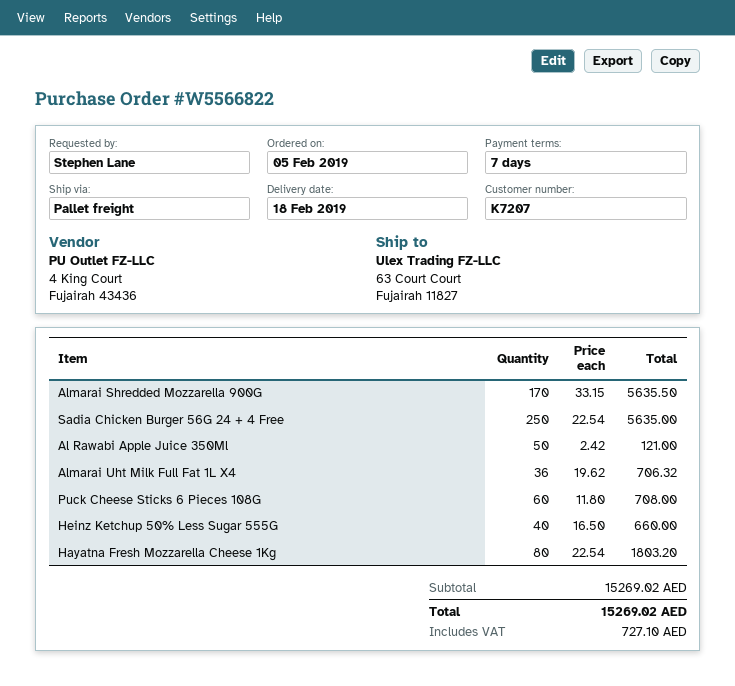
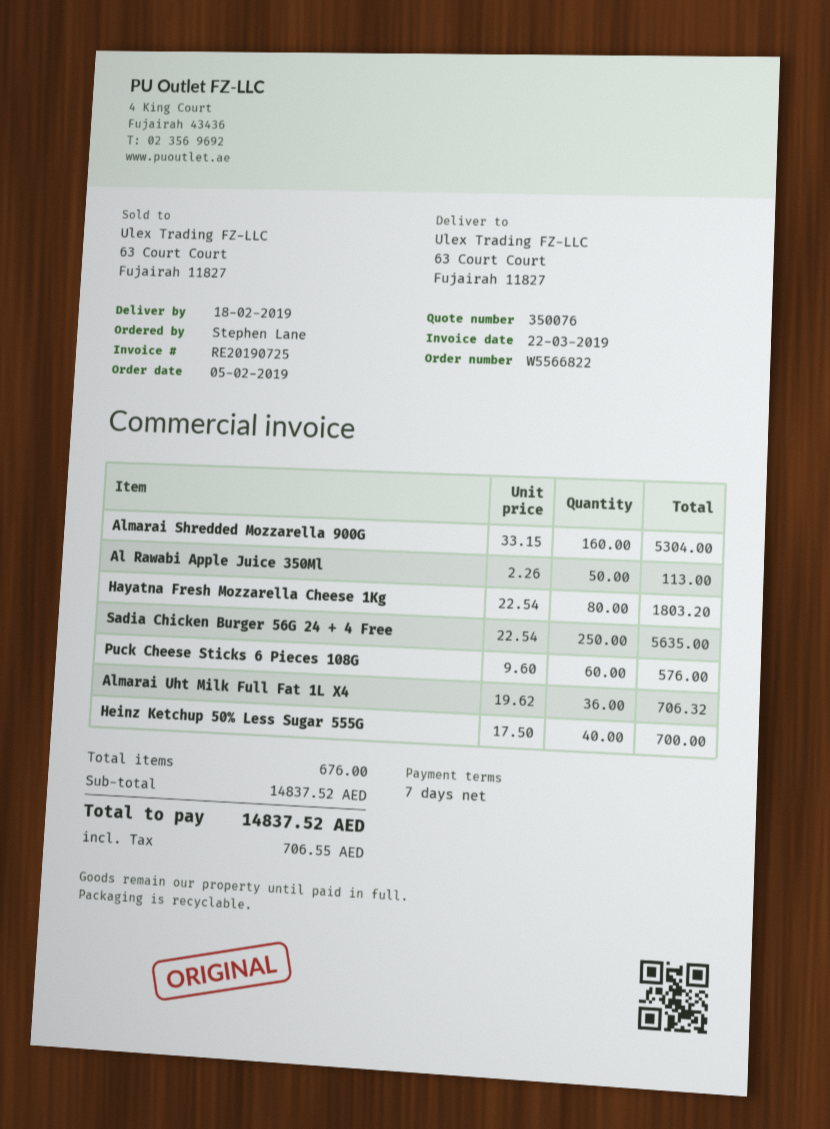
Almarai Shredded Mozzarella 900G: 170 x 33.15 = 5635.50 -> 160 x 33.15 = 5304.00
Al Rawabi Apple Juice 350Ml: 50 x 2.42 = 121.00 -> 50 x 2.26 = 113.00
Puck Cheese Sticks 6 Pieces 108G: 60 x 11.80 = 708.00 -> 60 x 9.60 = 576.00
Heinz Ketchup 50% Less Sugar 555G: 40 x 16.50 = 660.00 -> 40 x 17.50 = 700.00
subtotal: 15269.02 -> 14837.52
tax: 727.10 -> 706.55
total: 15269.02 -> 14837.52

